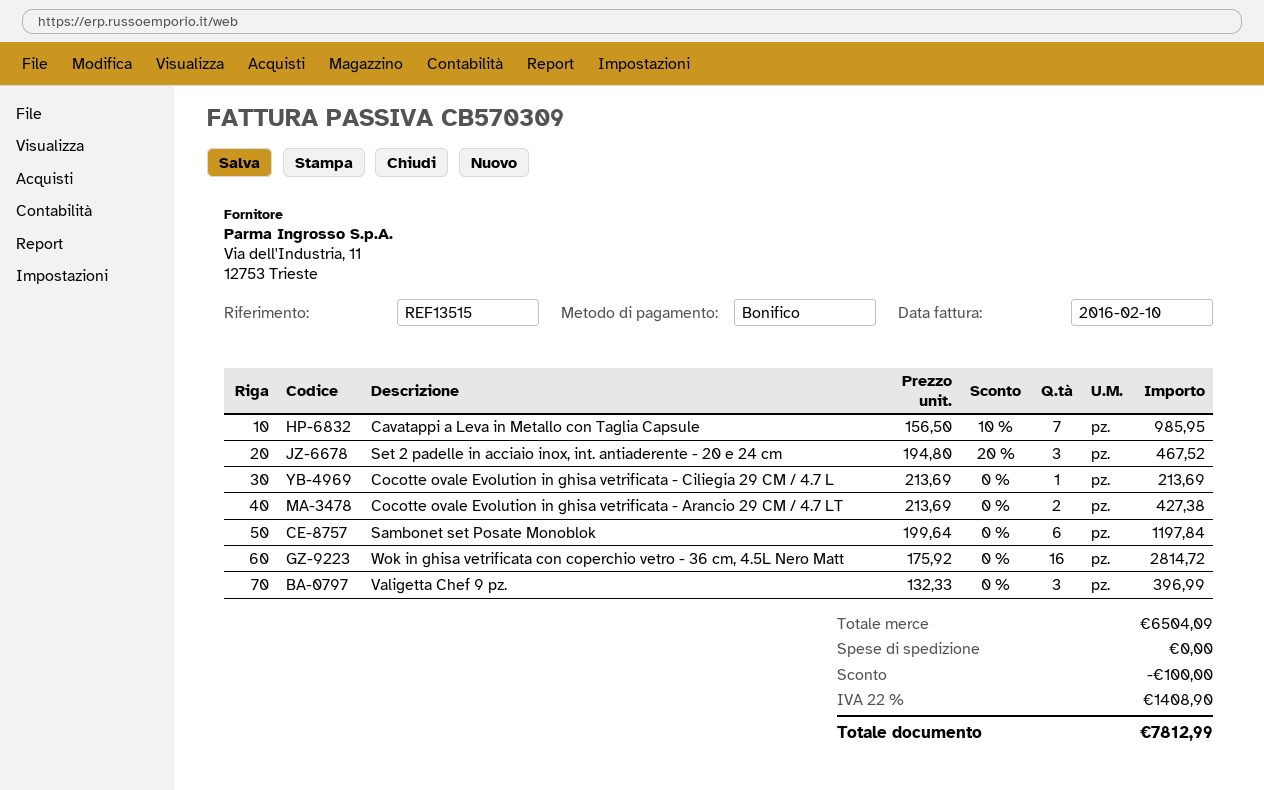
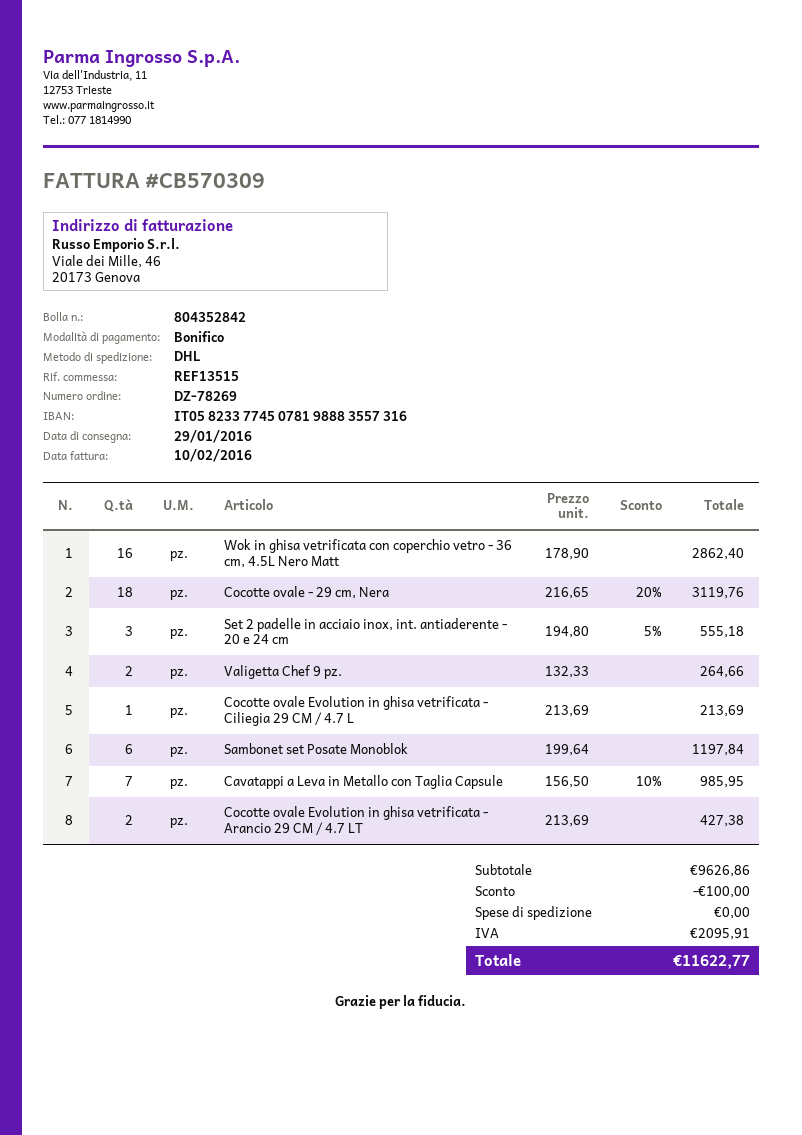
Set 2 padelle in acciaio inox, int. antiaderente - 20 e 24 cm: 3 x 194.80 - 20% = 467.52 -> 3 x 194.80 - 5% = 555.18
Wok in ghisa vetrificata con coperchio vetro - 36 cm, 4.5L Nero Matt: 16 x 175.92 = 2814.72 -> 16 x 178.90 = 2862.40
Valigetta Chef 9 pz.: 3 x 132.33 = 396.99 -> 2 x 132.33 = 264.66
Cocotte ovale - 29 cm, Nera: none -> 18 x 216.65 - 20% = 3119.76
subtotal: 6504.09 -> 9626.86
tax: 1408.90 -> 2095.91
total: 7812.99 -> 11622.77

